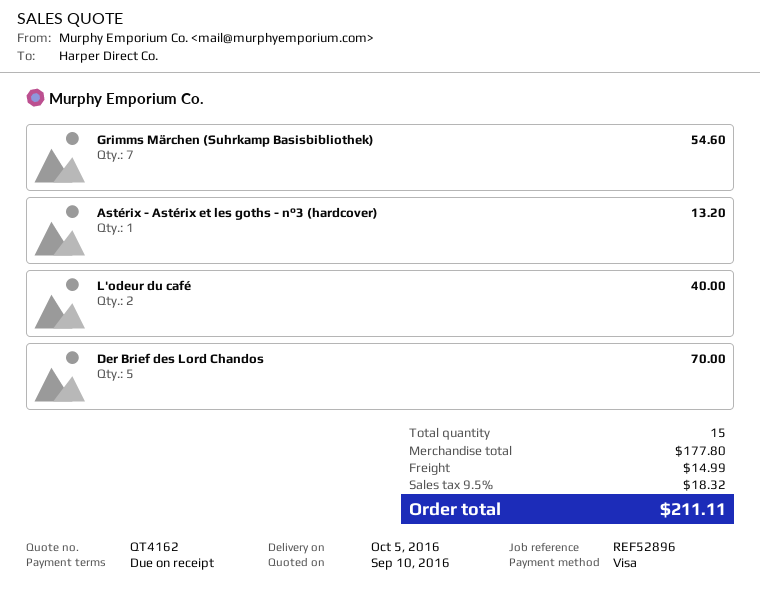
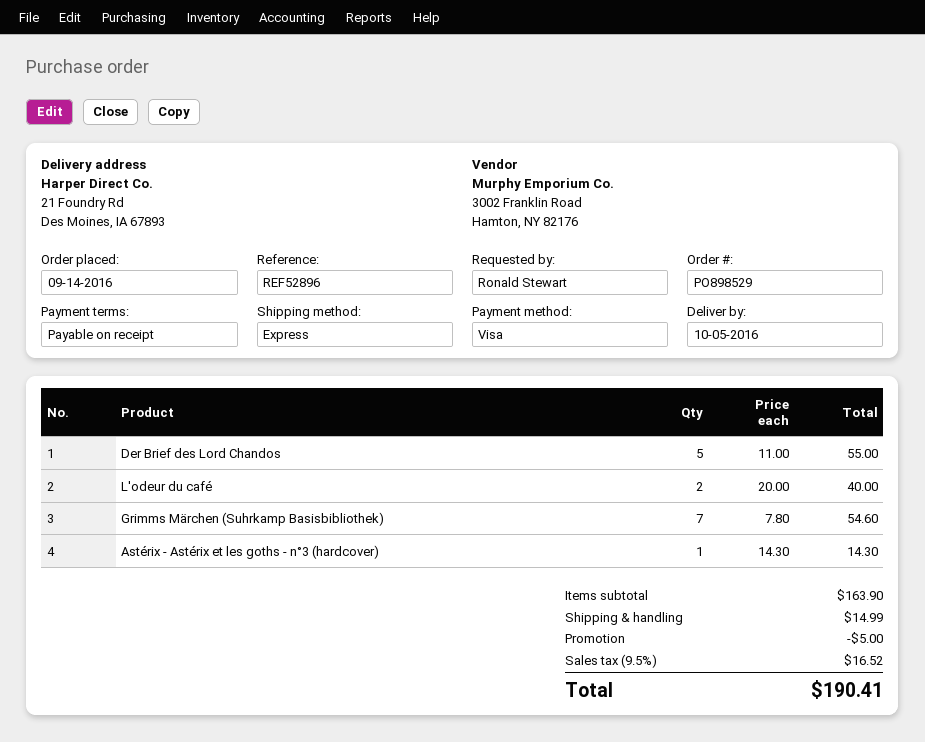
Astérix - Astérix et les goths - n°3 (hardcover): 1 for 13.20 -> 1 for 14.30
Der Brief des Lord Chandos: 5 for 70.00 -> 5 for 55.00
subtotal: 177.80 -> 163.90
discount: none -> 5.00
tax: 9.5% = 18.32 -> 9.5% = 16.52
total: 211.11 -> 190.41

